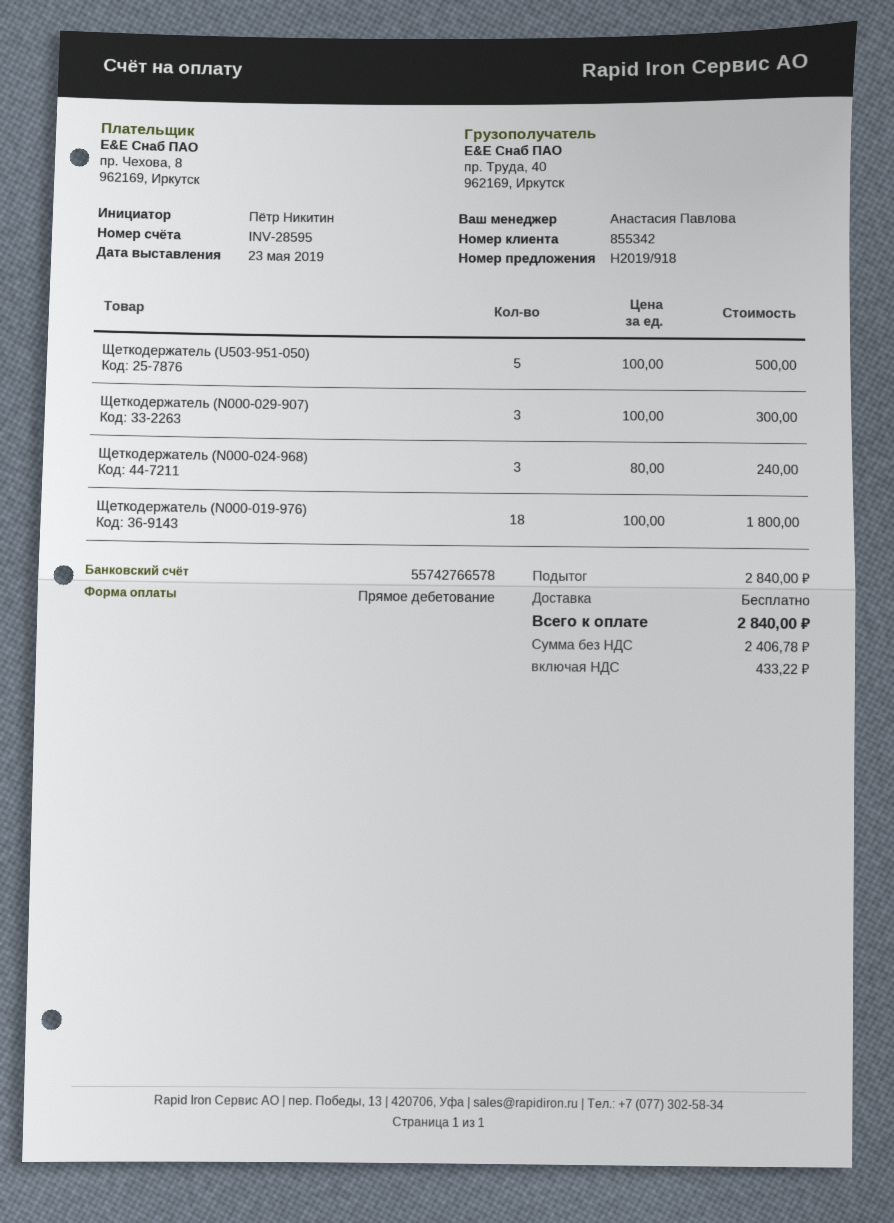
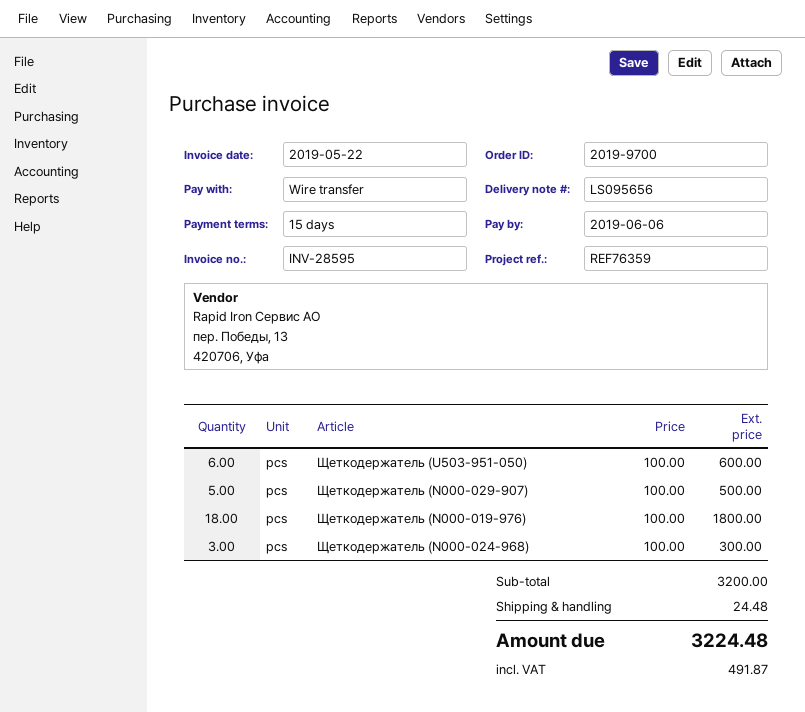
invoice date: 2019-05-23 -> 2019-05-22
payment method: direct debit -> bank transfer
Щеткодержатель (U503-951-050): 5 x 100.00 = 500.00 -> 6 x 100.00 = 600.00
Щеткодержатель (N000-029-907): 3 x 100.00 = 300.00 -> 5 x 100.00 = 500.00
Щеткодержатель (N000-024-968): 3 x 80.00 = 240.00 -> 3 x 100.00 = 300.00
subtotal: 2840.00 -> 3200.00
shipping: 0.00 -> 24.48
tax: 433.22 -> 491.87
total: 2840.00 -> 3224.48

